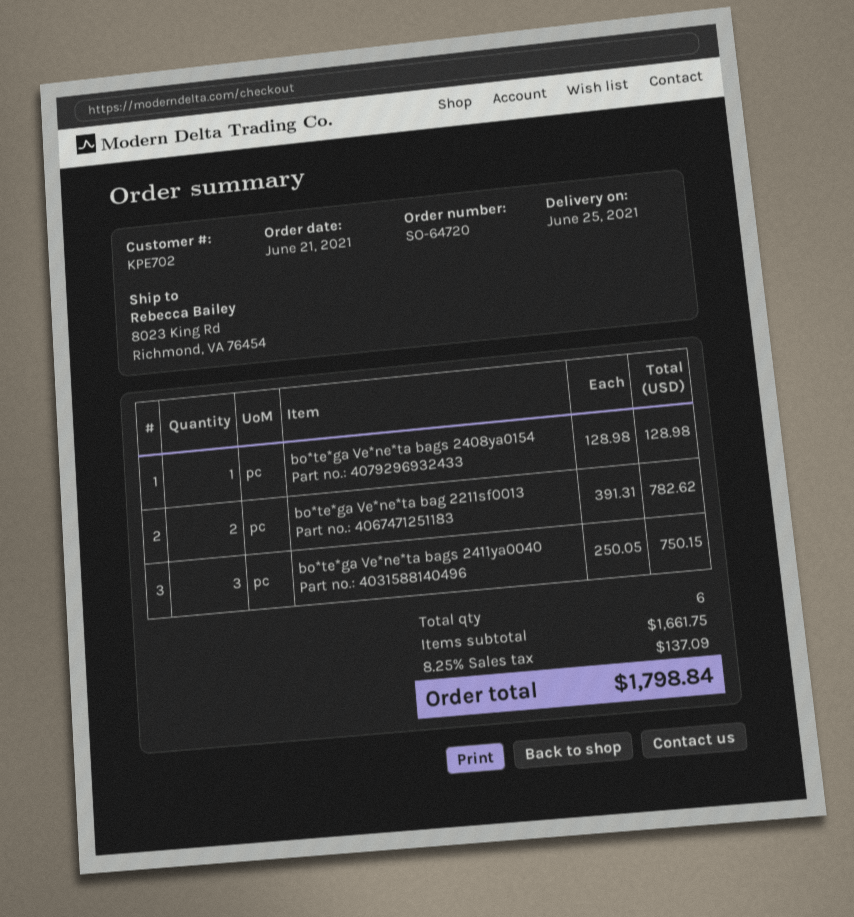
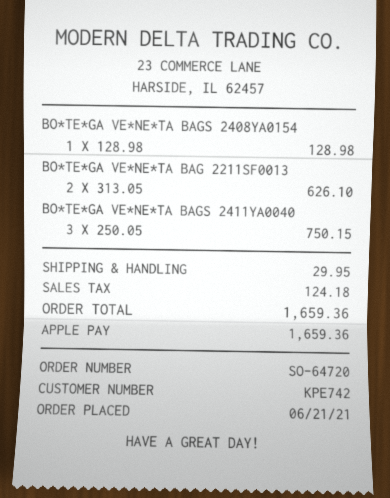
customer number: KPE702 -> KPE742
bo*te*ga Ve*ne*ta bag 2211sf0013: 2 x 391.31 = 782.62 -> 2 x 313.05 = 626.10
shipping: none -> 29.95
tax: 137.09 -> 124.18
total: 1798.84 -> 1659.36

